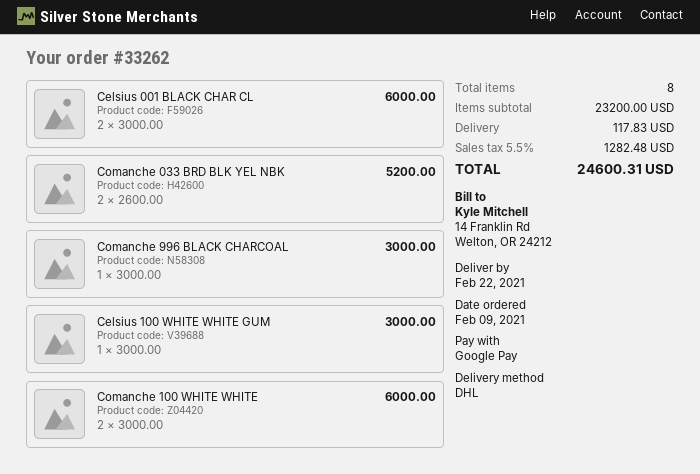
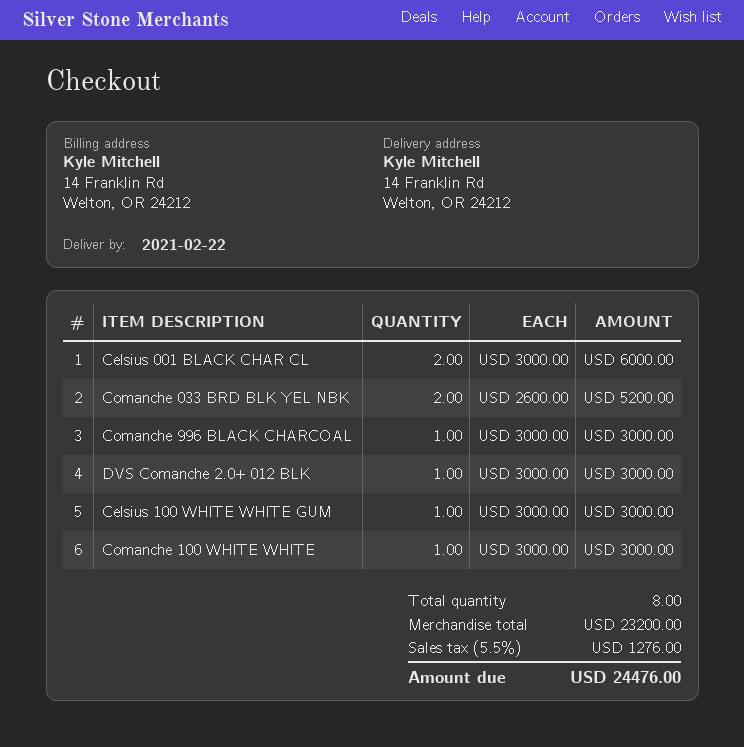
Comanche 100 WHITE WHITE: 2 x 3000.00 = 6000.00 -> 1 x 3000.00 = 3000.00
DVS Comanche 2.0+ 012 BLK: none -> 1 x 3000.00 = 3000.00
shipping: 117.83 -> none
tax: 5.5% = 1282.48 -> 5.5% = 1276.00
total: 24600.31 -> 24476.00

